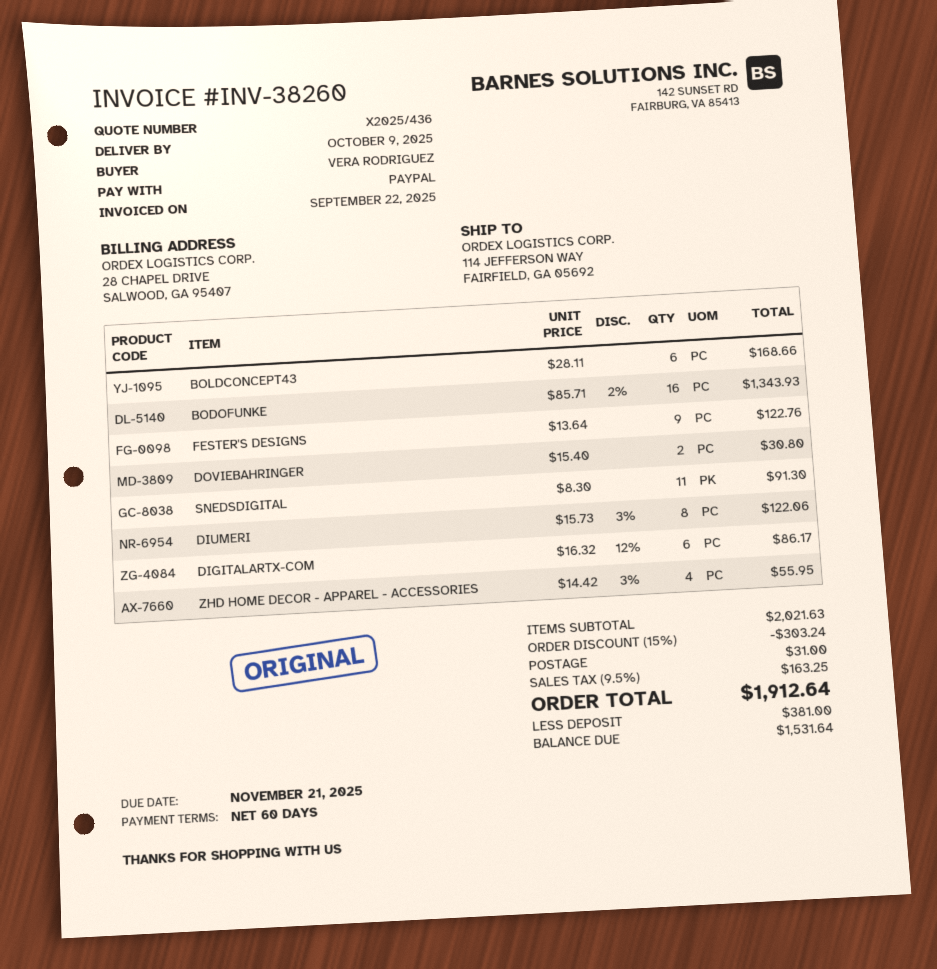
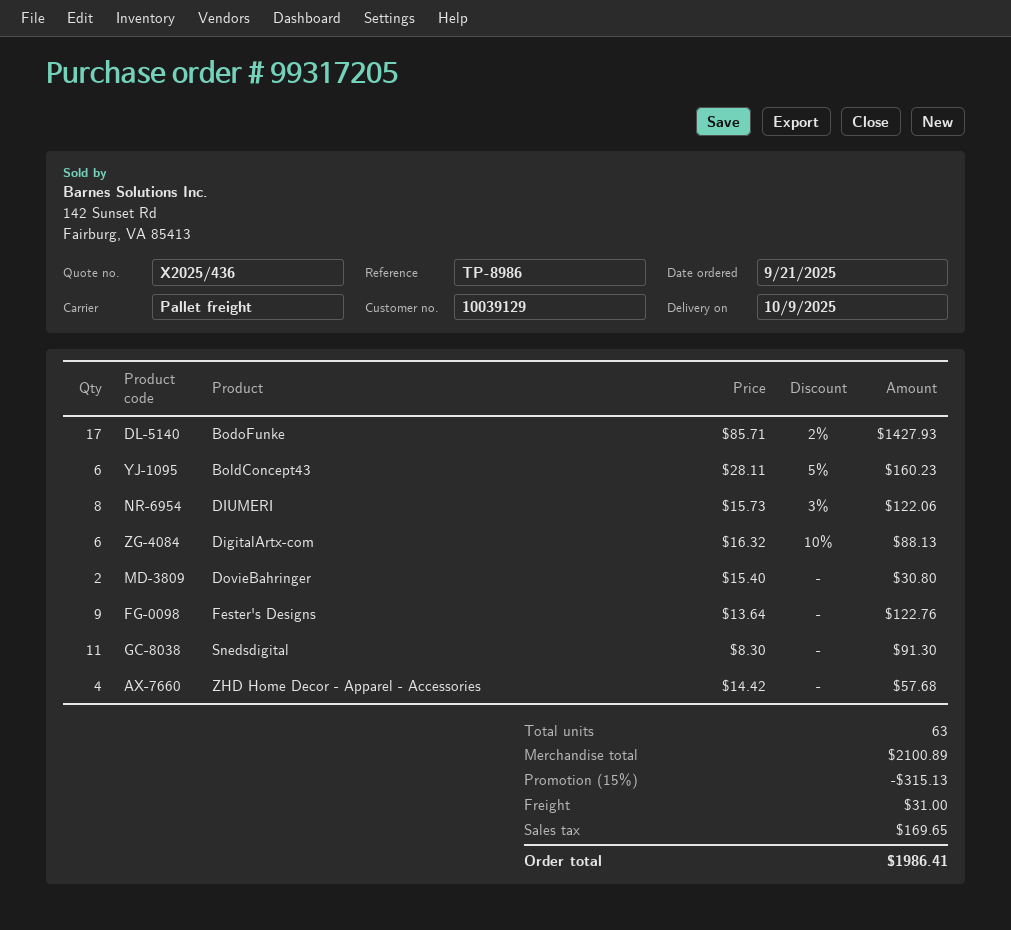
BOLDCONCEPT43: 6 x 28.11 = 168.66 -> 6 x 28.11 - 5% = 160.23
BODOFUNKE: 16 x 85.71 - 2% = 1343.93 -> 17 x 85.71 - 2% = 1427.93
DIGITALARTX-COM: 6 x 16.32 - 12% = 86.17 -> 6 x 16.32 - 10% = 88.13
ZHD HOME DECOR - APPAREL - ACCESSORIES: 4 x 14.42 - 3% = 55.95 -> 4 x 14.42 = 57.68
subtotal: 2021.63 -> 2100.89
discount: 15% = 303.24 -> 15% = 315.13
tax: 163.25 -> 169.65
total: 1912.64 -> 1986.41

